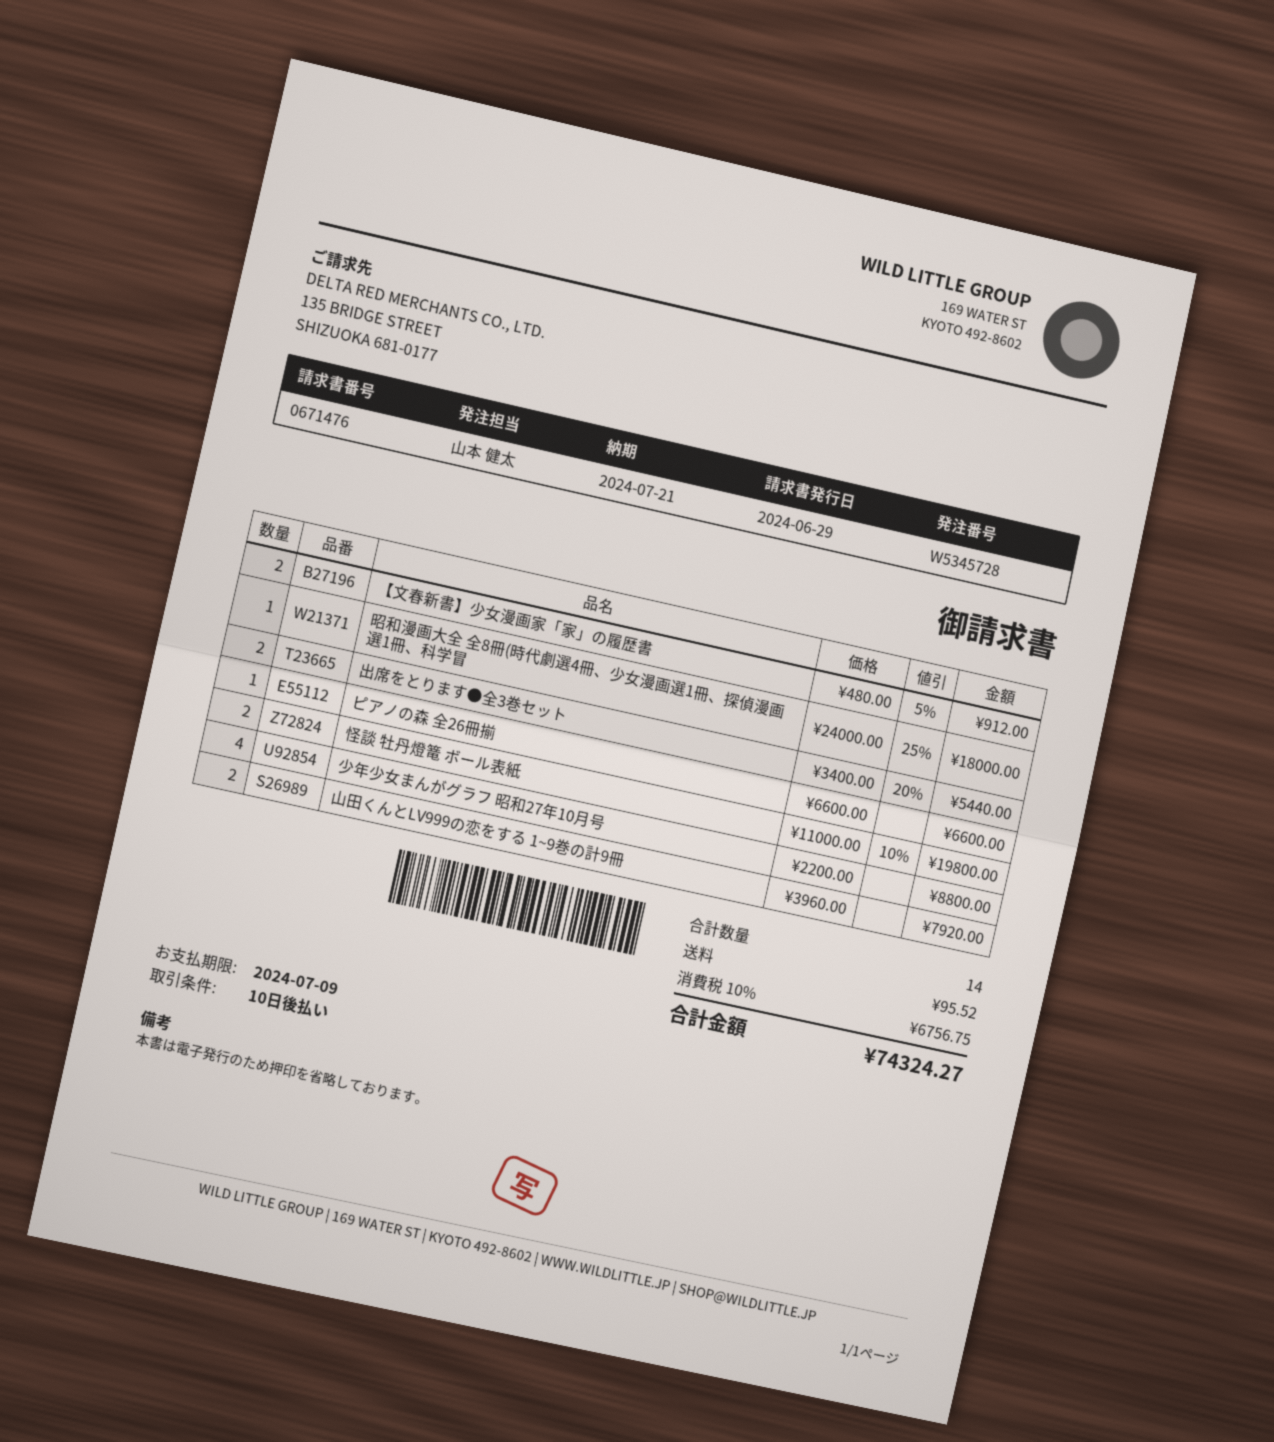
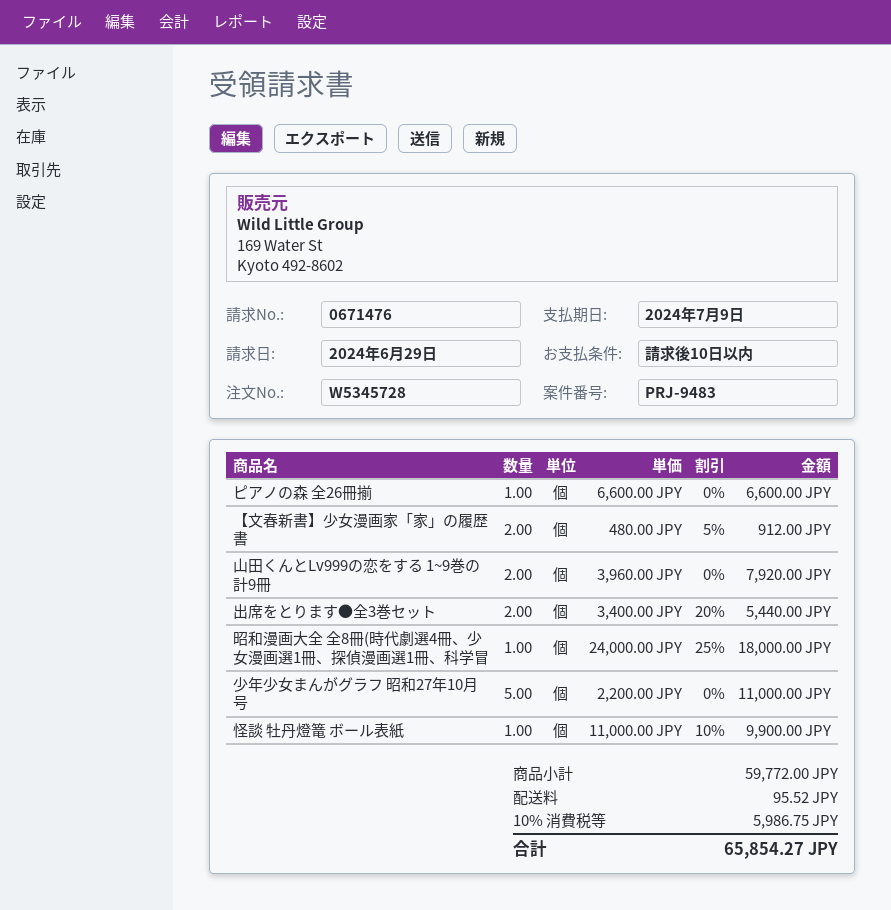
怪談 牡丹燈篭 ボール表紙: 2 x 11000.00 - 10% = 19800.00 -> 1 x 11000.00 - 10% = 9900.00
少年少女まんがグラフ 昭和27年10月号: 4 x 2200.00 = 8800.00 -> 5 x 2200.00 = 11000.00
tax: 10% = 6756.75 -> 10% = 5986.75
total: 74324.27 -> 65854.27

